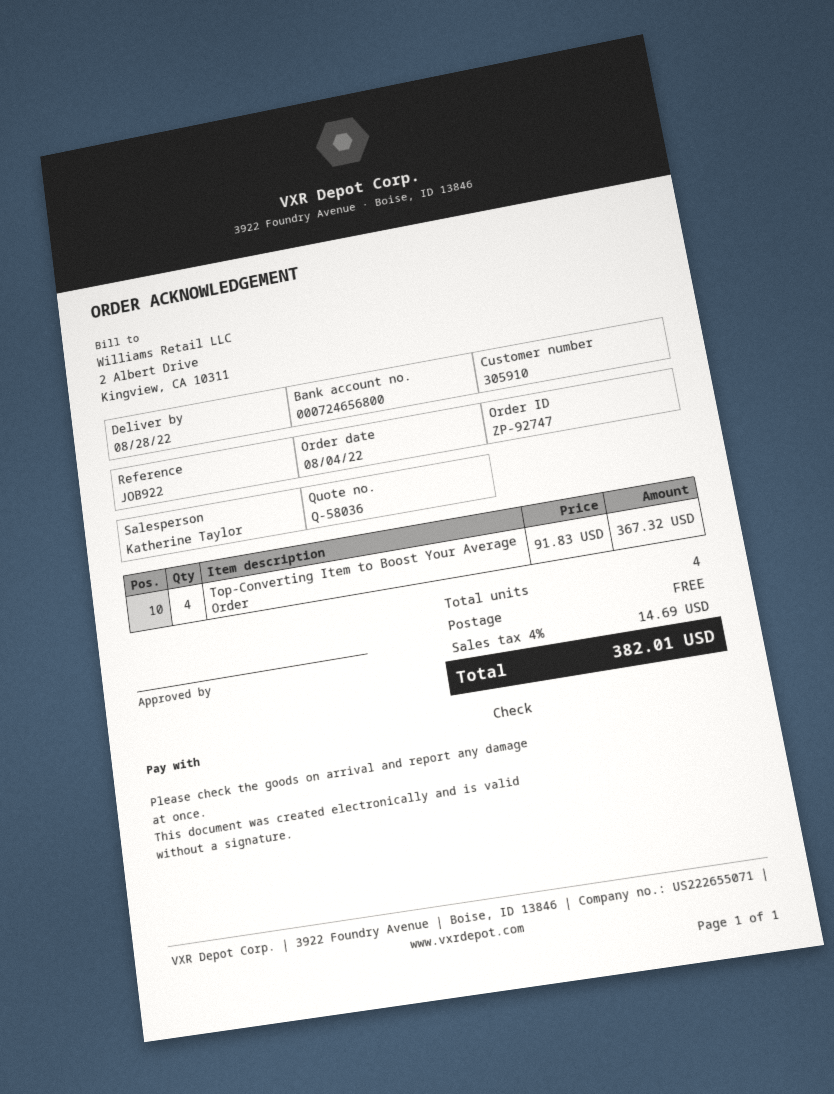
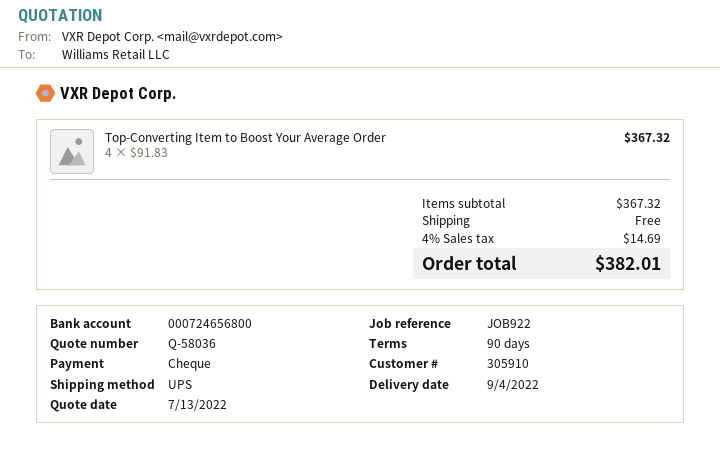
delivery date: 2022-08-28 -> 2022-09-04

